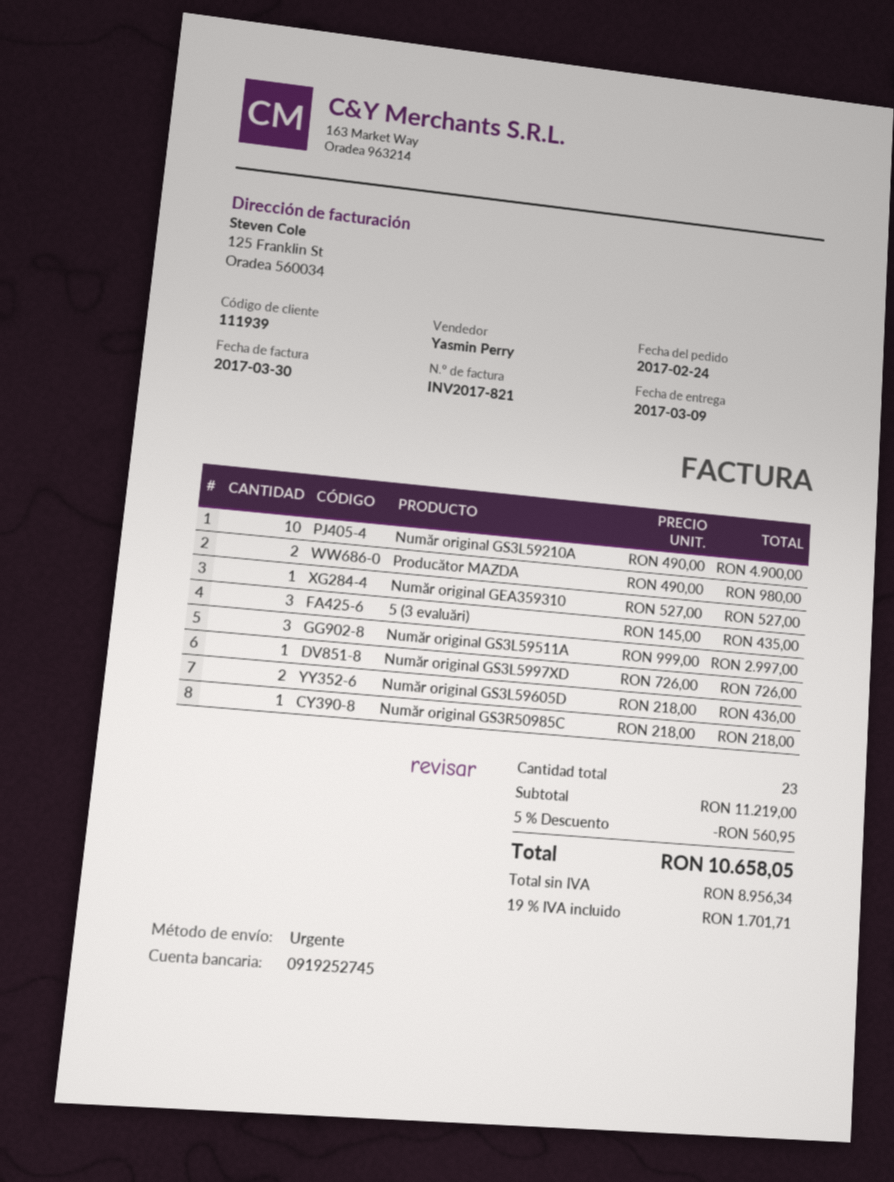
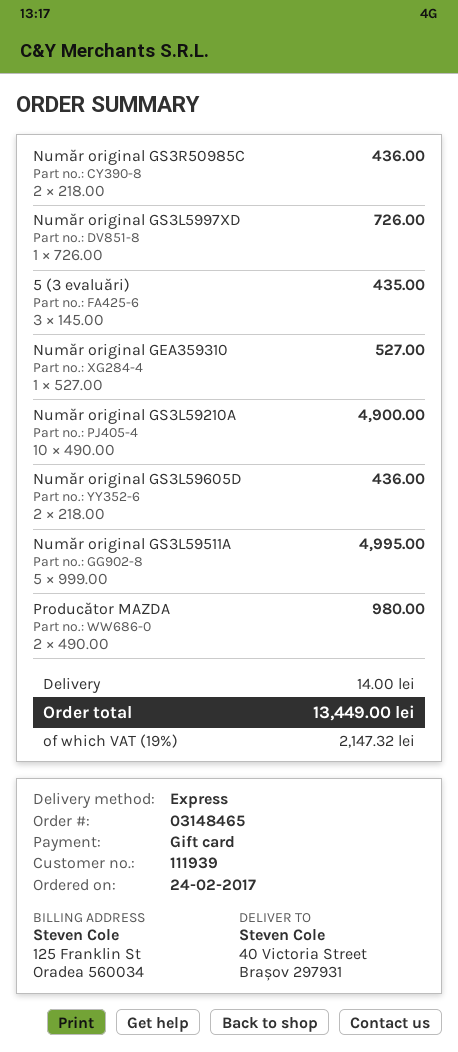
Număr original GS3L59511A: 3 x 999.00 = 2997.00 -> 5 x 999.00 = 4995.00
Număr original GS3R50985C: 1 x 218.00 = 218.00 -> 2 x 218.00 = 436.00
discount: 5% = 560.95 -> none
shipping: none -> 14.00
tax: 19% = 1701.71 -> 19% = 2147.32
total: 10658.05 -> 13449.00

